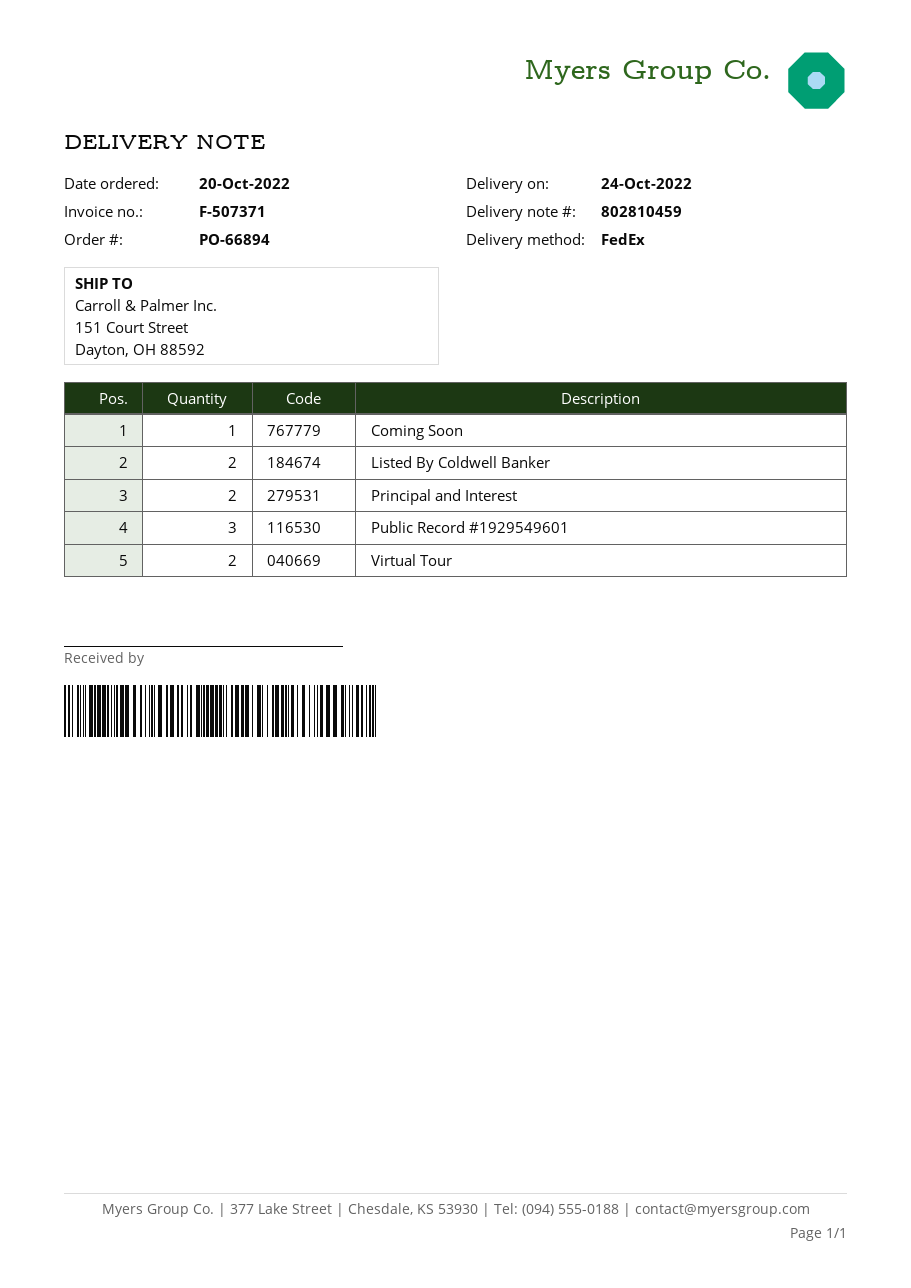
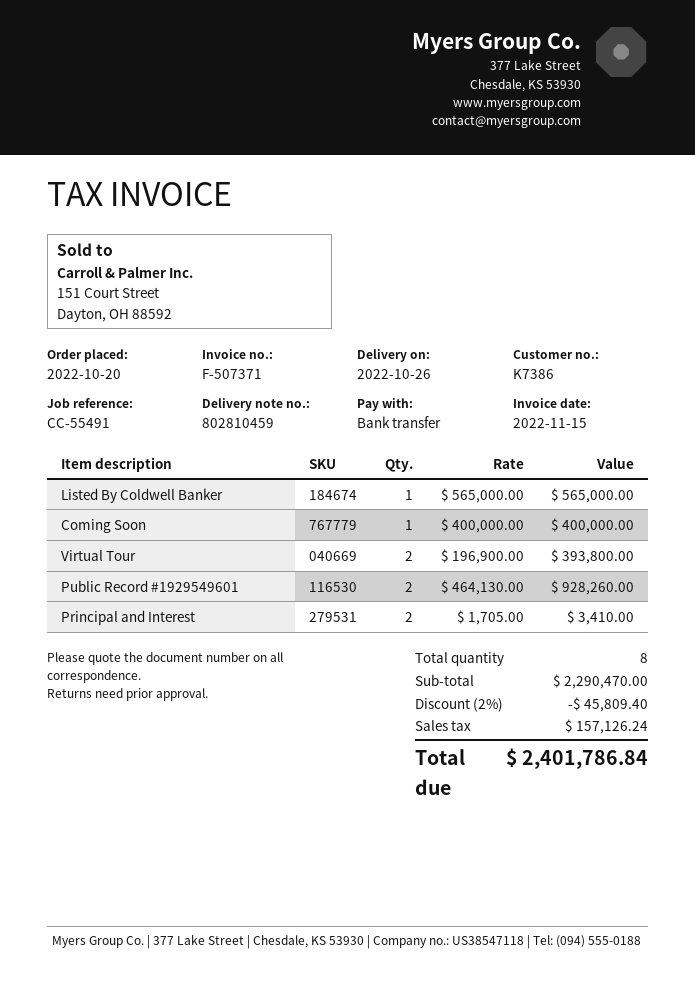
delivery date: 2022-10-24 -> 2022-10-26
Listed By Coldwell Banker: 2 -> 1
Public Record #1929549601: 3 -> 2

